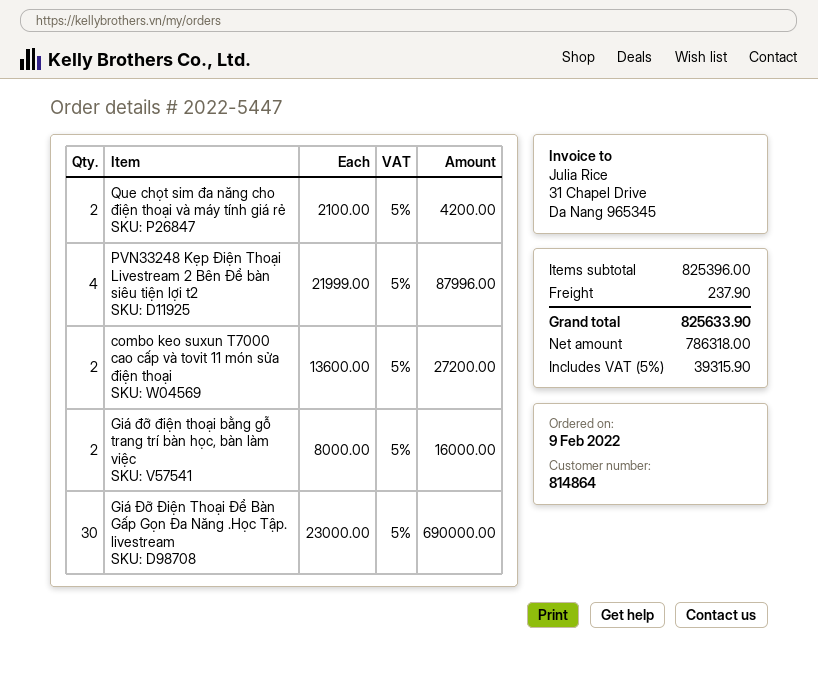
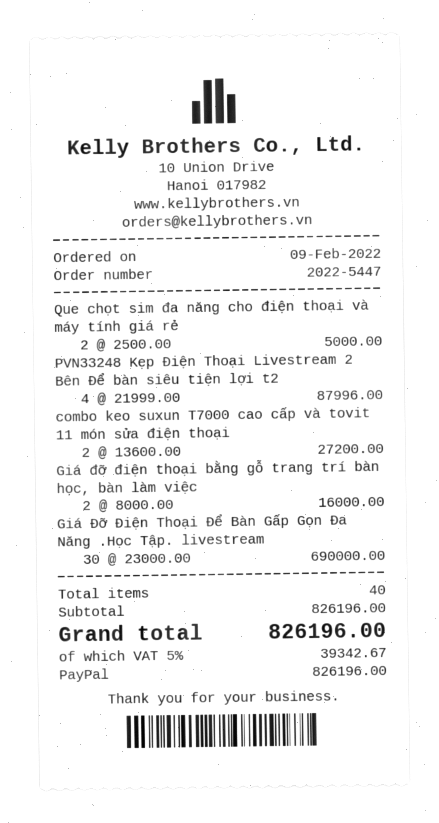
Que chọt sim đa năng cho điện thoại và máy tính giá rẻ: 2 x 2100.00 = 4200.00 -> 2 x 2500.00 = 5000.00
subtotal: 825396.00 -> 826196.00
shipping: 237.90 -> none
tax: 5% = 39315.90 -> 5% = 39342.67
total: 825633.90 -> 826196.00

